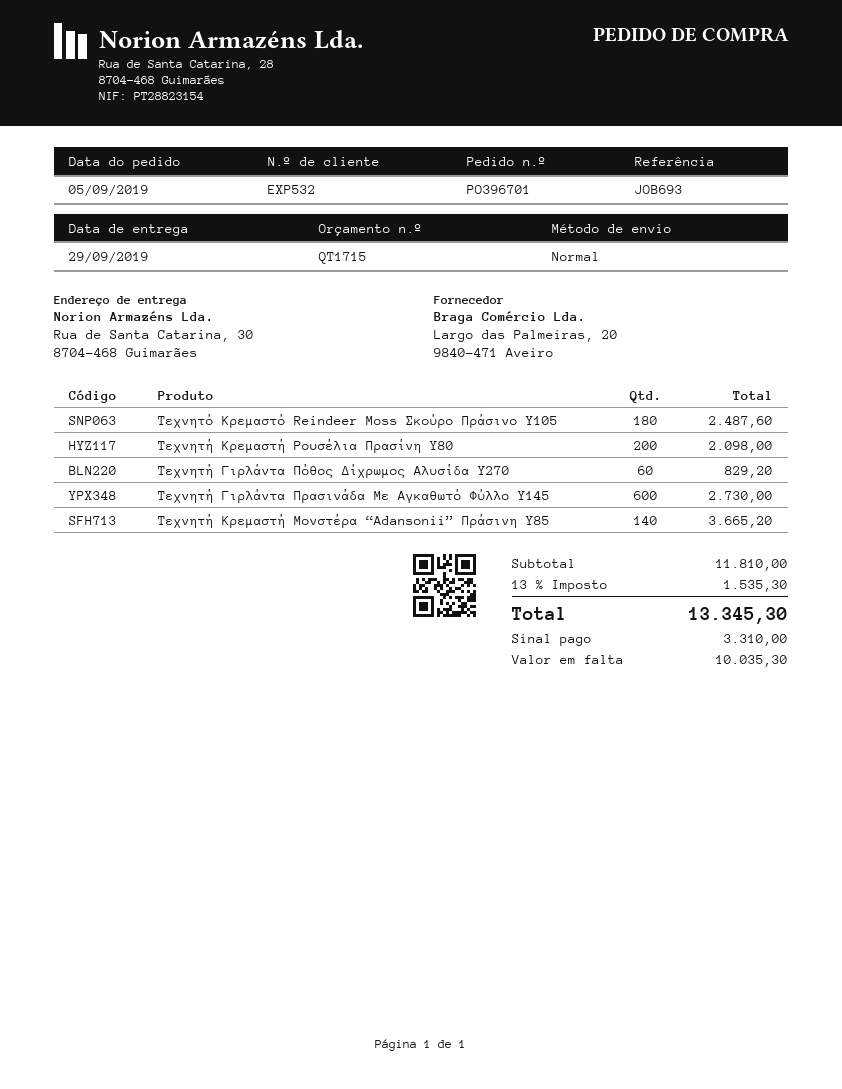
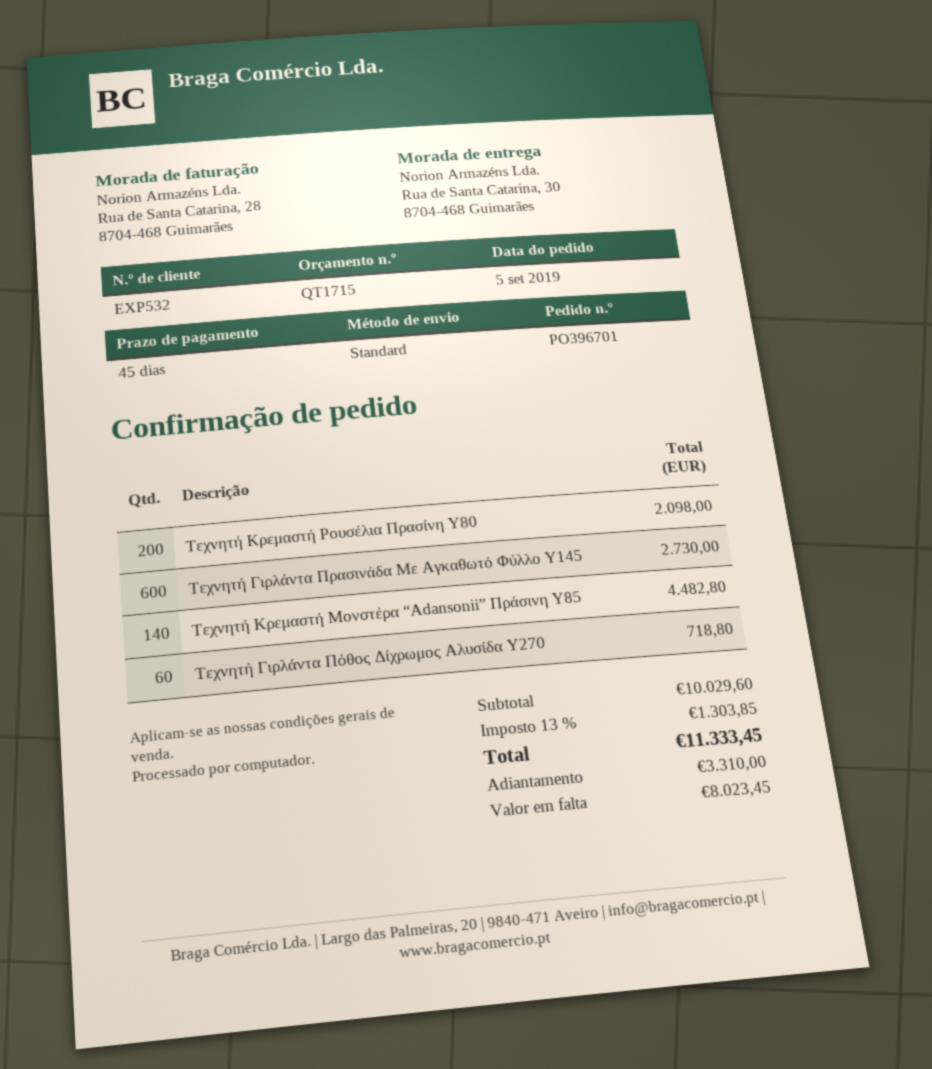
Τεχνητό Κρεμαστό Reindeer Moss Σκούρο Πράσινο Y105: 180 for 2487.60 -> none
Τεχνητή Γιρλάντα Πόθος Δίχρωμος Αλυσίδα Υ270: 60 for 829.20 -> 60 for 718.80
Τεχνητή Κρεμαστή Μονστέρα “Adansonii” Πράσινη Υ85: 140 for 3665.20 -> 140 for 4482.80
subtotal: 11810.00 -> 10029.60
tax: 13% = 1535.30 -> 13% = 1303.85
total: 13345.30 -> 11333.45
balance: 10035.30 -> 8023.45

